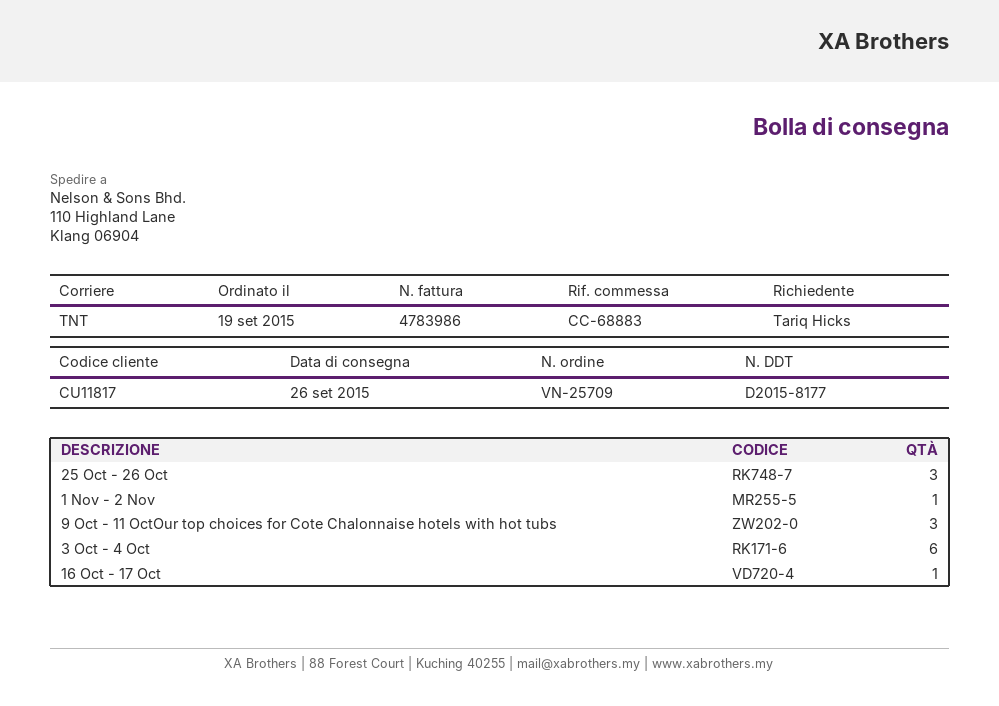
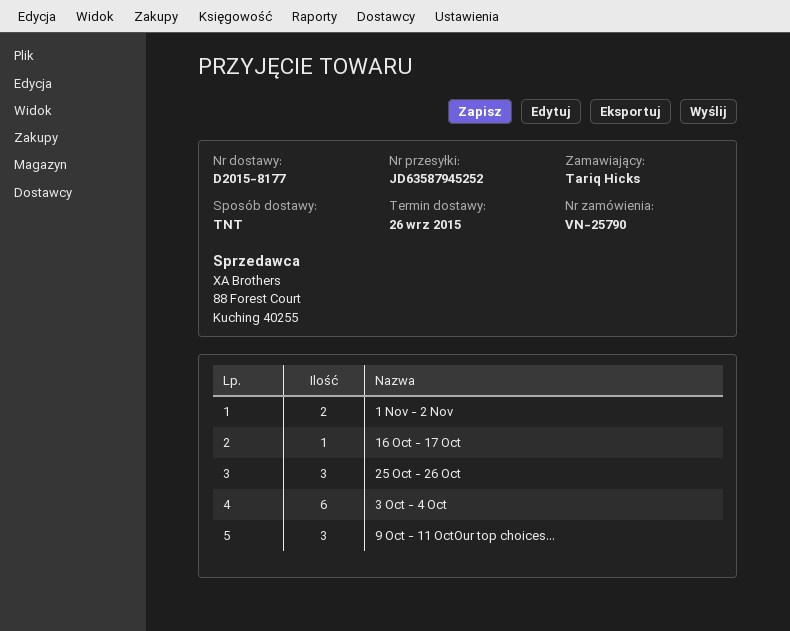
order number: VN-25709 -> VN-25790
1 Nov - 2 Nov: 1 -> 2

